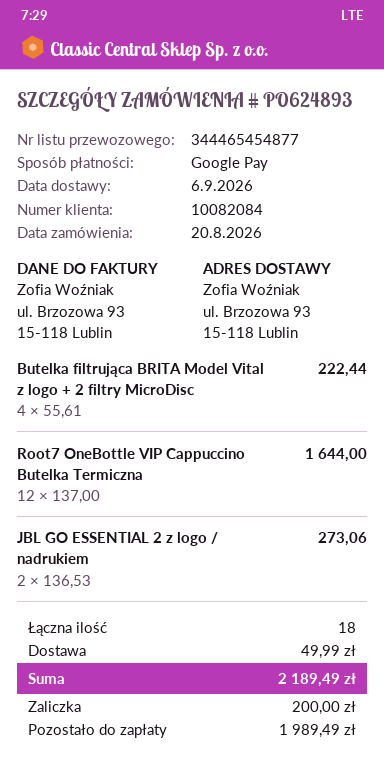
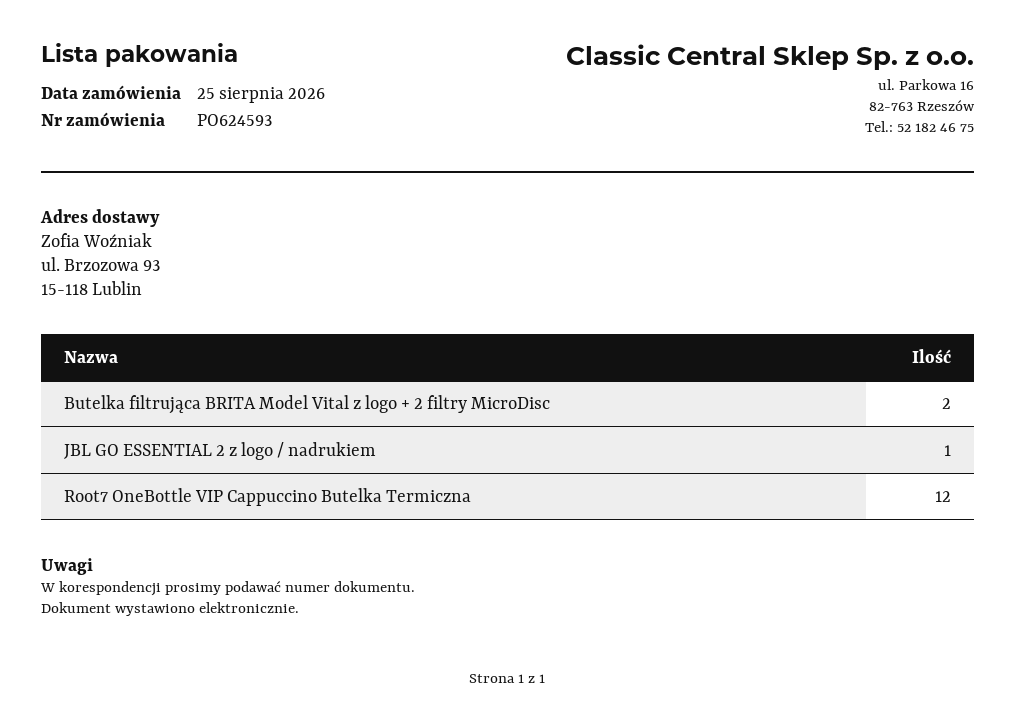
order number: PO624893 -> PO624593
order date: 2026-08-20 -> 2026-08-25
Butelka filtrująca BRITA Model Vital z logo + 2 filtry MicroDisc: 4 -> 2
JBL GO ESSENTIAL 2 z logo / nadrukiem: 2 -> 1

